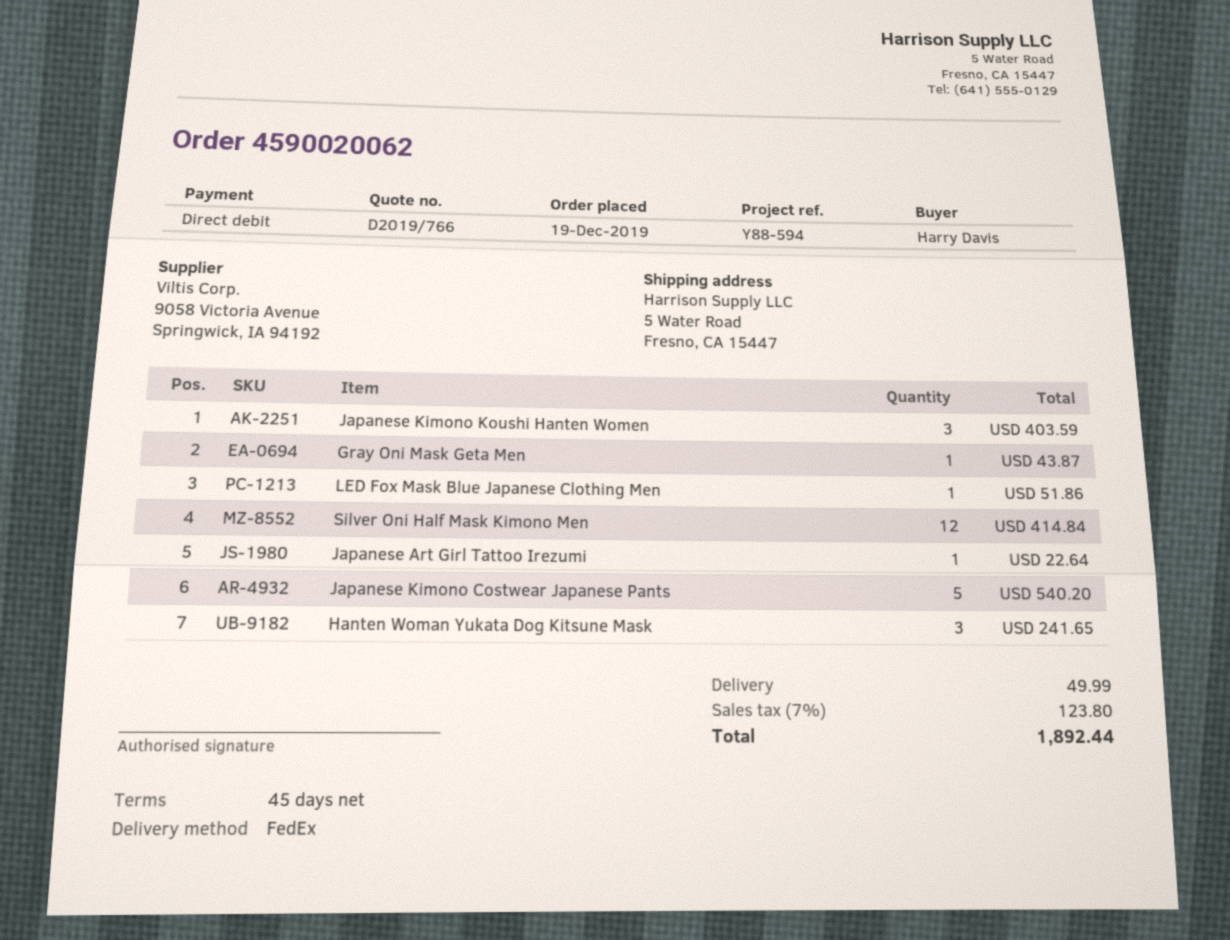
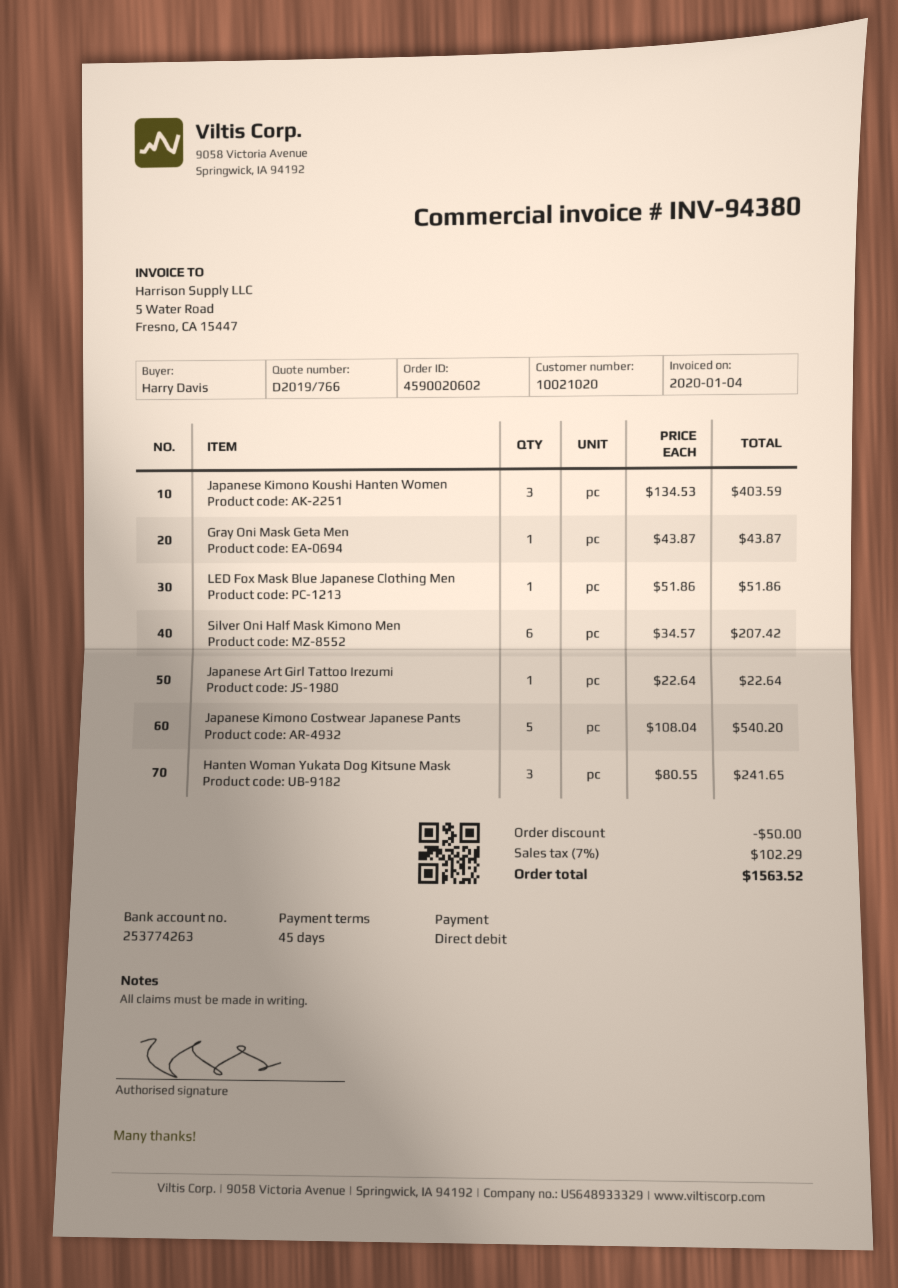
order number: 4590020062 -> 4590020602
Silver Oni Half Mask Kimono Men: 12 for 414.84 -> 6 for 207.42
discount: none -> 50.00
shipping: 49.99 -> none
tax: 7% = 123.80 -> 7% = 102.29
total: 1892.44 -> 1563.52

